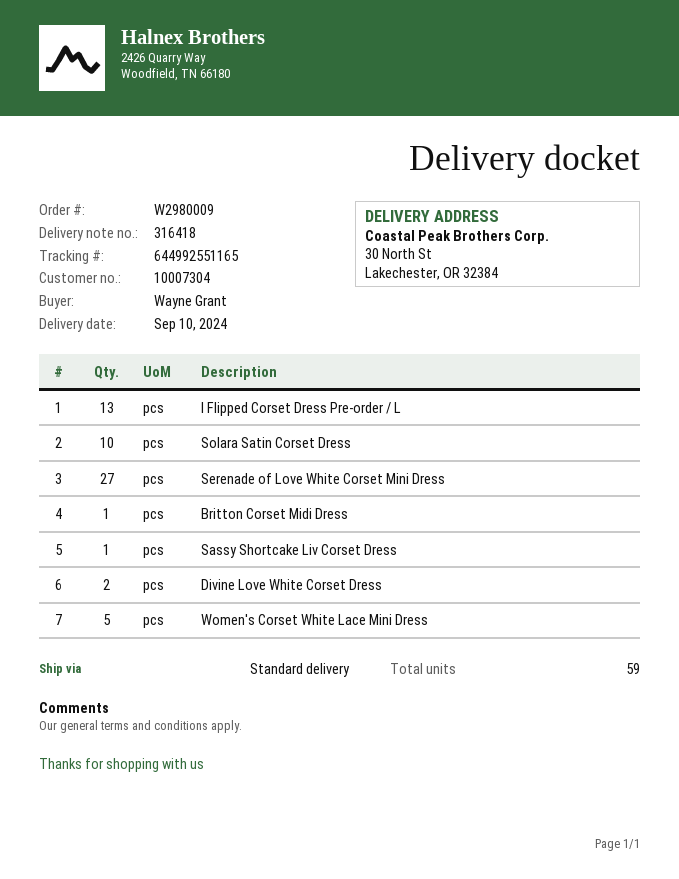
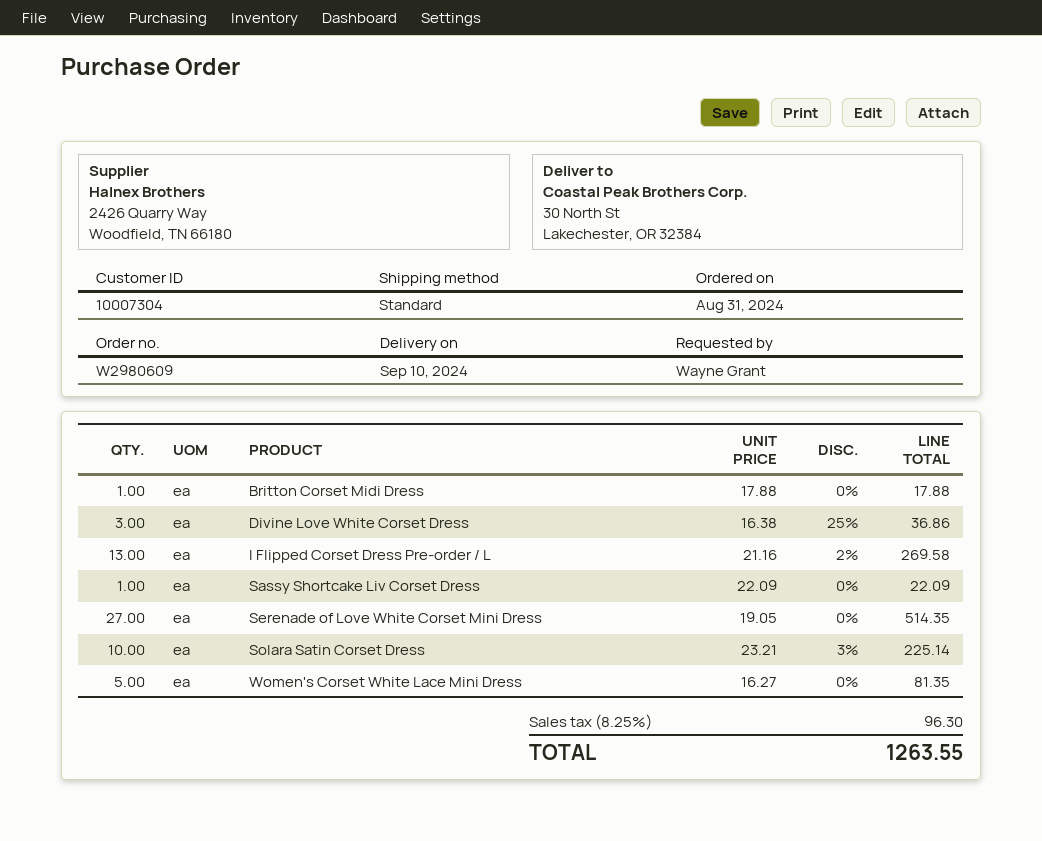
order number: W2980009 -> W2980609
Divine Love White Corset Dress: 2 -> 3

